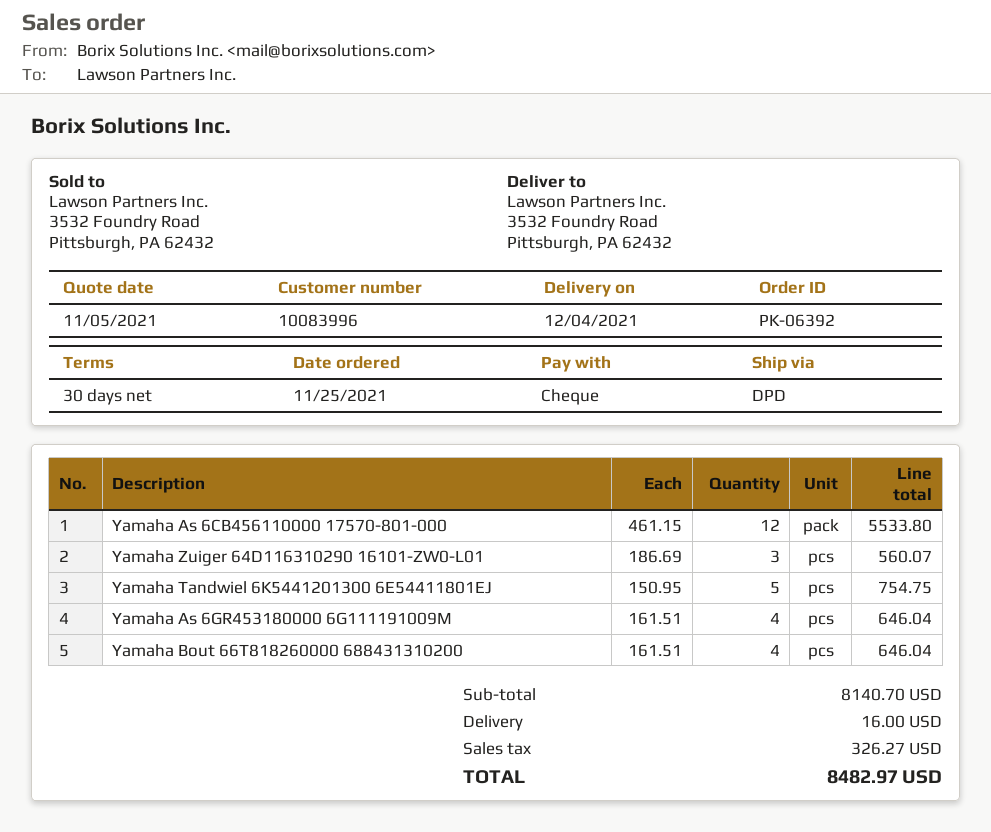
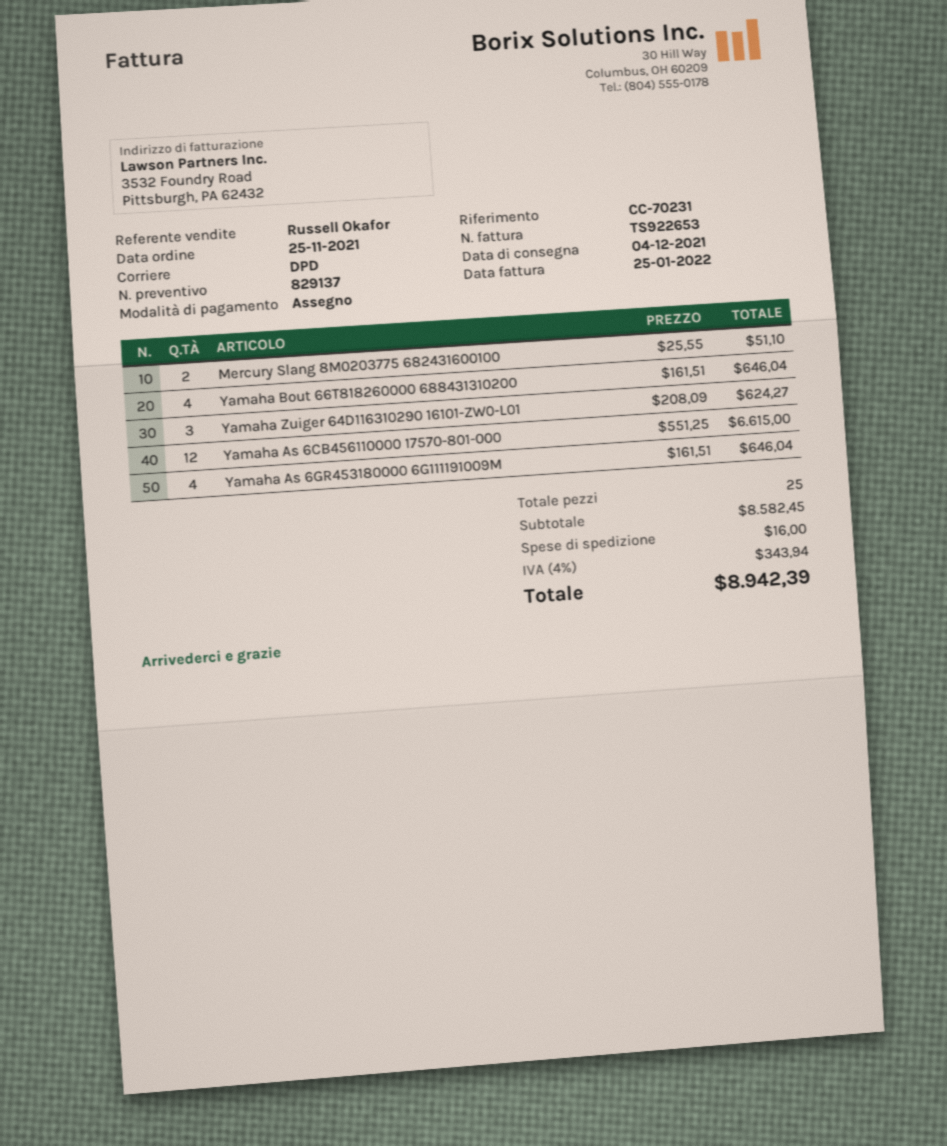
Yamaha As 6CB456110000 17570-801-000: 12 x 461.15 = 5533.80 -> 12 x 551.25 = 6615.00
Yamaha Zuiger 64D116310290 16101-ZW0-L01: 3 x 186.69 = 560.07 -> 3 x 208.09 = 624.27
Yamaha Tandwiel 6K5441201300 6E54411801EJ: 5 x 150.95 = 754.75 -> none
Mercury Slang 8M0203775 682431600100: none -> 2 x 25.55 = 51.10
subtotal: 8140.70 -> 8582.45
tax: 326.27 -> 343.94
total: 8482.97 -> 8942.39

